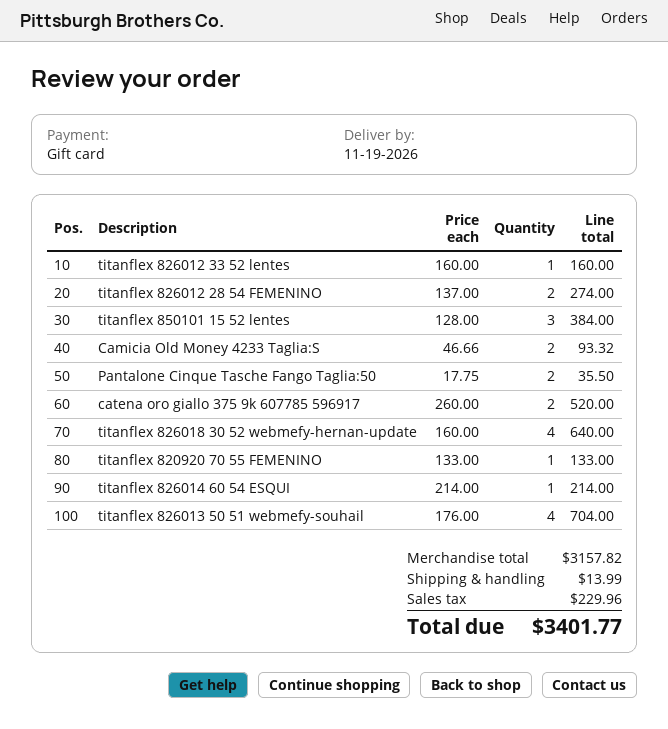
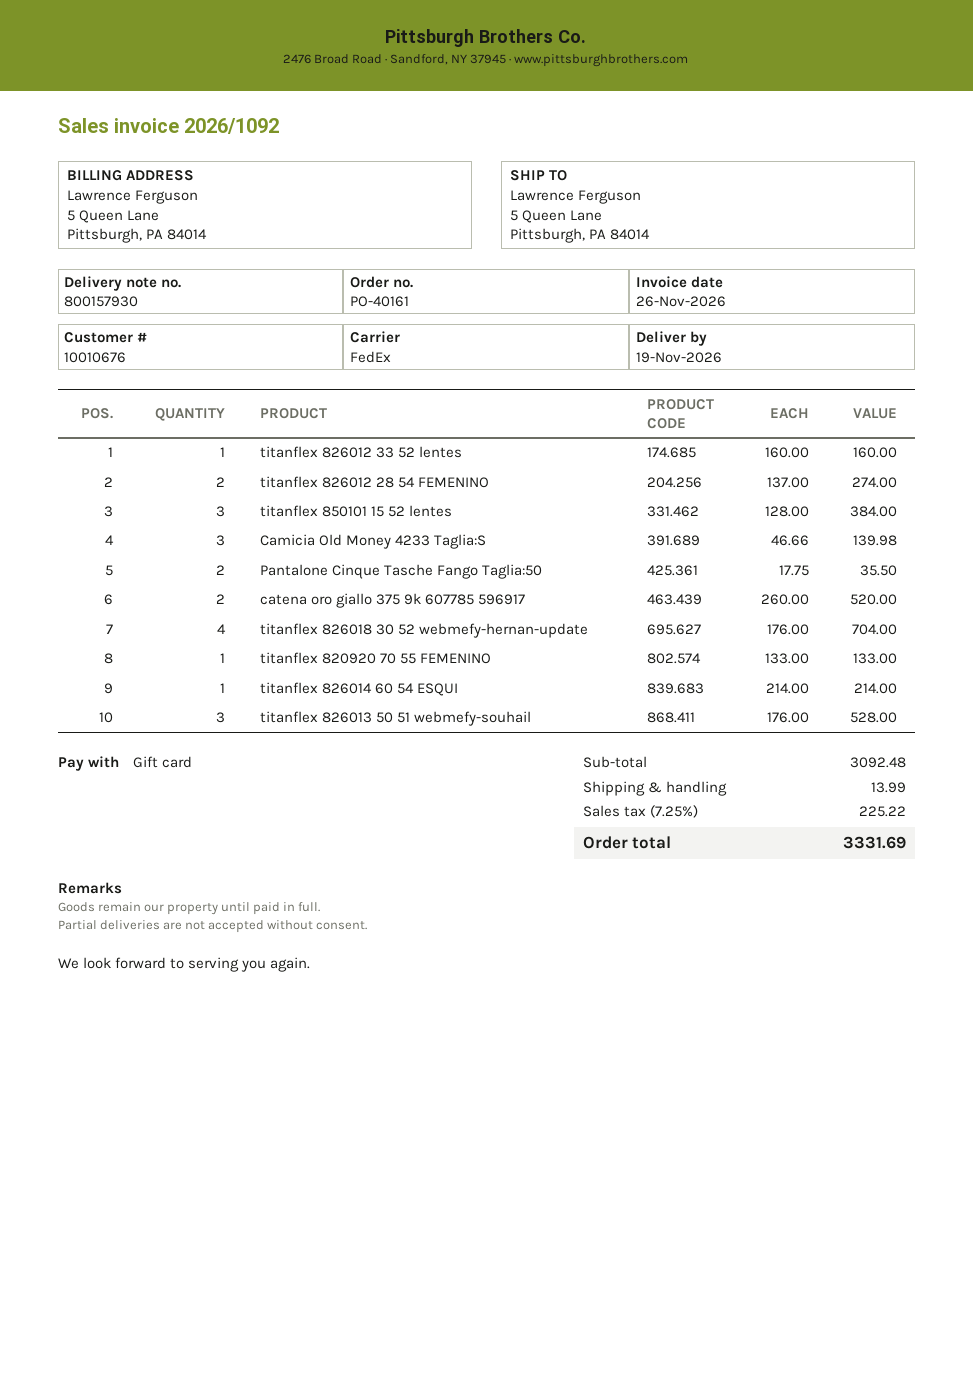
Camicia Old Money 4233 Taglia:S: 2 x 46.66 = 93.32 -> 3 x 46.66 = 139.98
titanflex 826018 30 52 webmefy-hernan-update: 4 x 160.00 = 640.00 -> 4 x 176.00 = 704.00
titanflex 826013 50 51 webmefy-souhail: 4 x 176.00 = 704.00 -> 3 x 176.00 = 528.00
subtotal: 3157.82 -> 3092.48
tax: 229.96 -> 225.22
total: 3401.77 -> 3331.69

